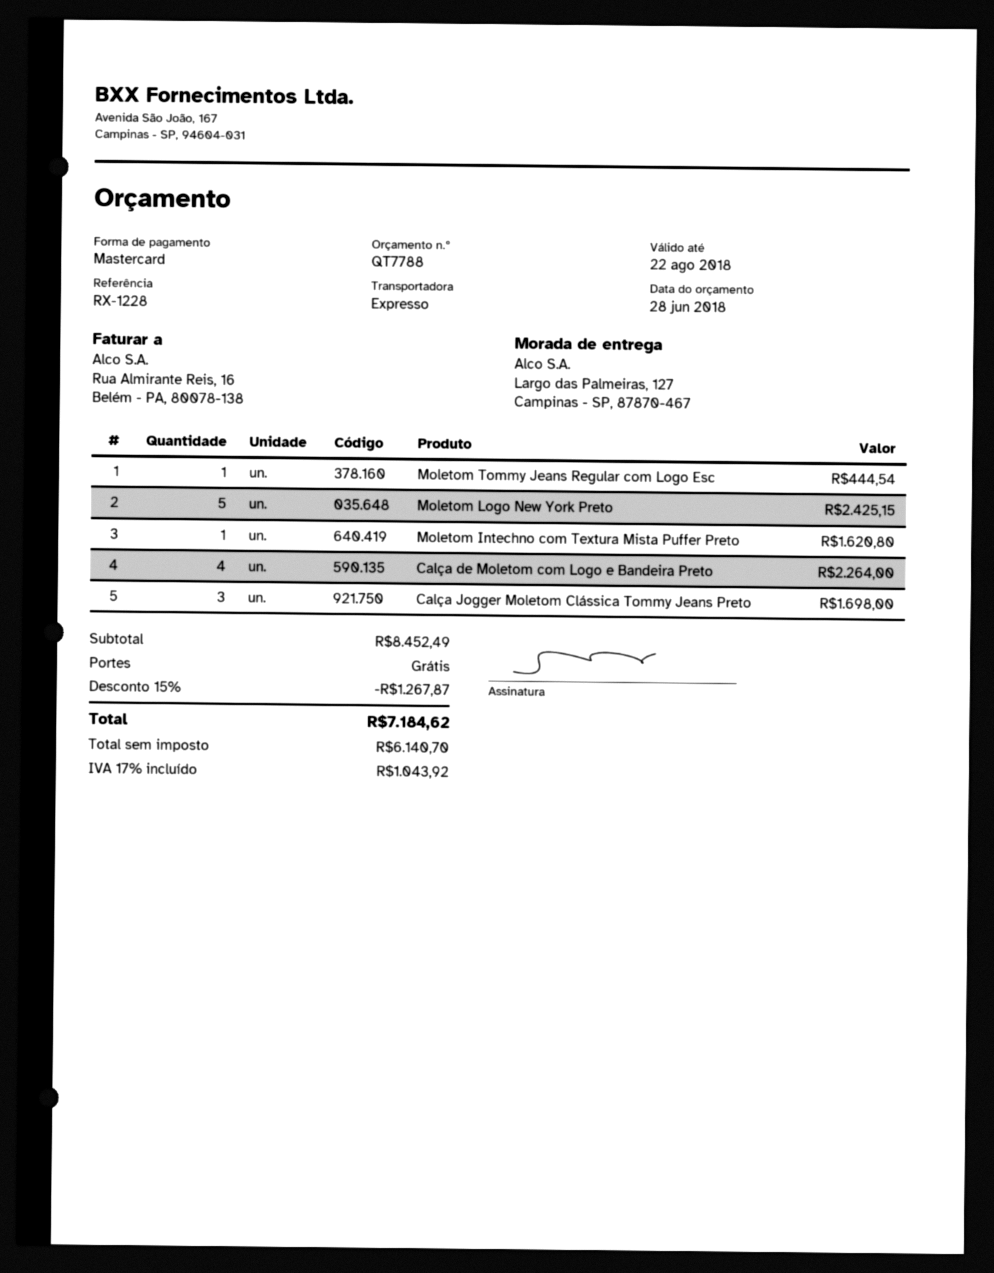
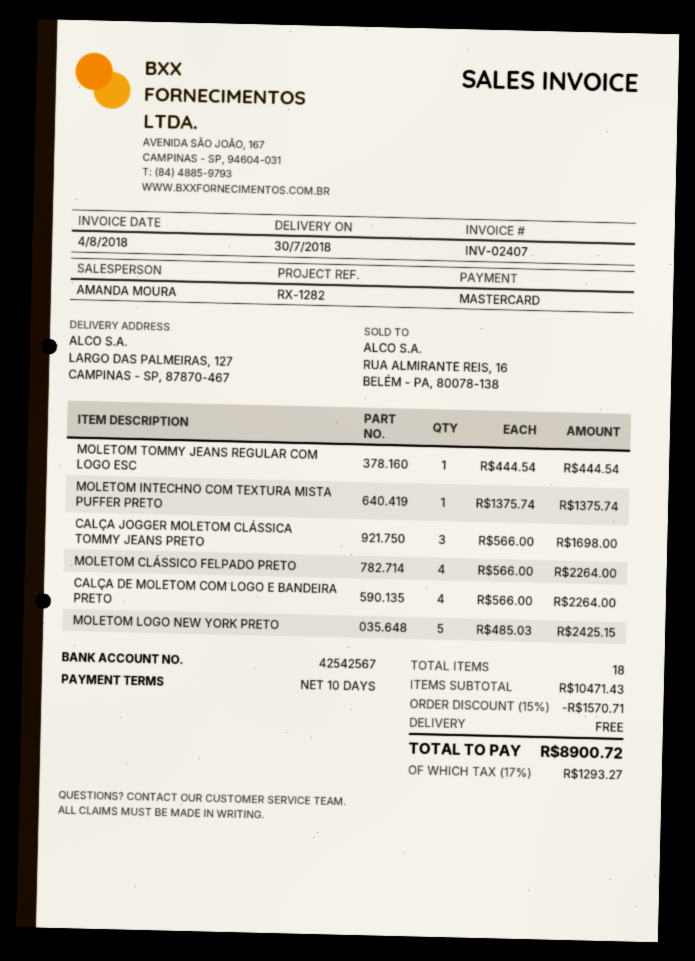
reference: RX-1228 -> RX-1282
Moletom Intechno com Textura Mista Puffer Preto: 1 for 1620.80 -> 1 for 1375.74
MOLETOM CLÁSSICO FELPADO PRETO: none -> 4 for 2264.00
subtotal: 8452.49 -> 10471.43
discount: 15% = 1267.87 -> 15% = 1570.71
tax: 17% = 1043.92 -> 17% = 1293.27
total: 7184.62 -> 8900.72

